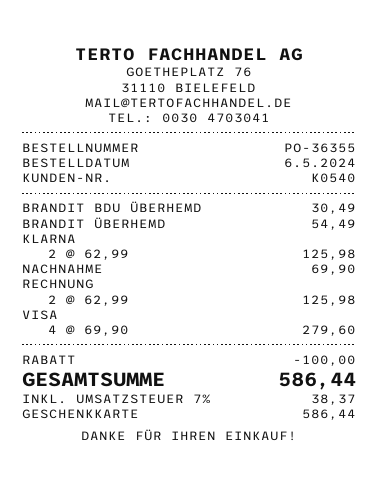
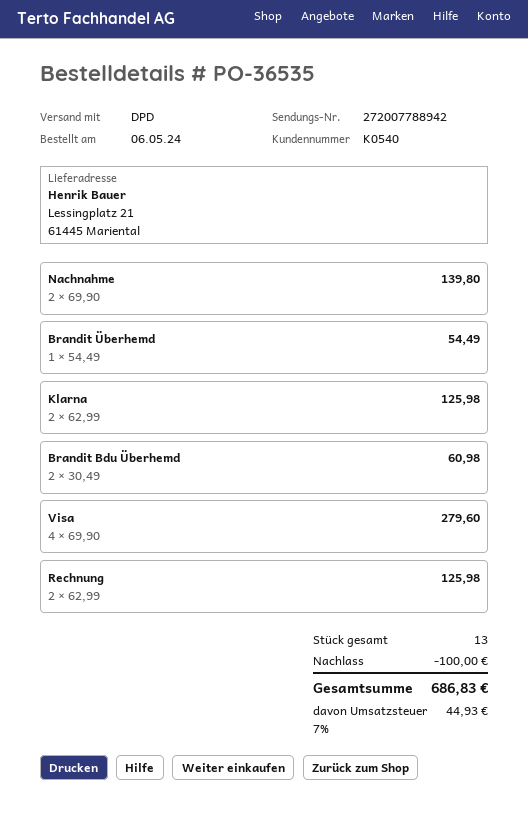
order number: PO-36355 -> PO-36535
BRANDIT BDU ÜBERHEMD: 1 x 30.49 = 30.49 -> 2 x 30.49 = 60.98
NACHNAHME: 1 x 69.90 = 69.90 -> 2 x 69.90 = 139.80
tax: 7% = 38.37 -> 7% = 44.93
total: 586.44 -> 686.83

